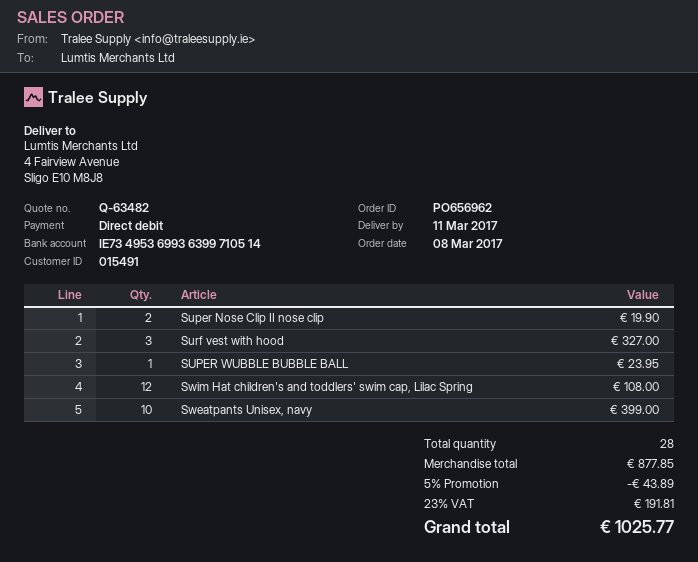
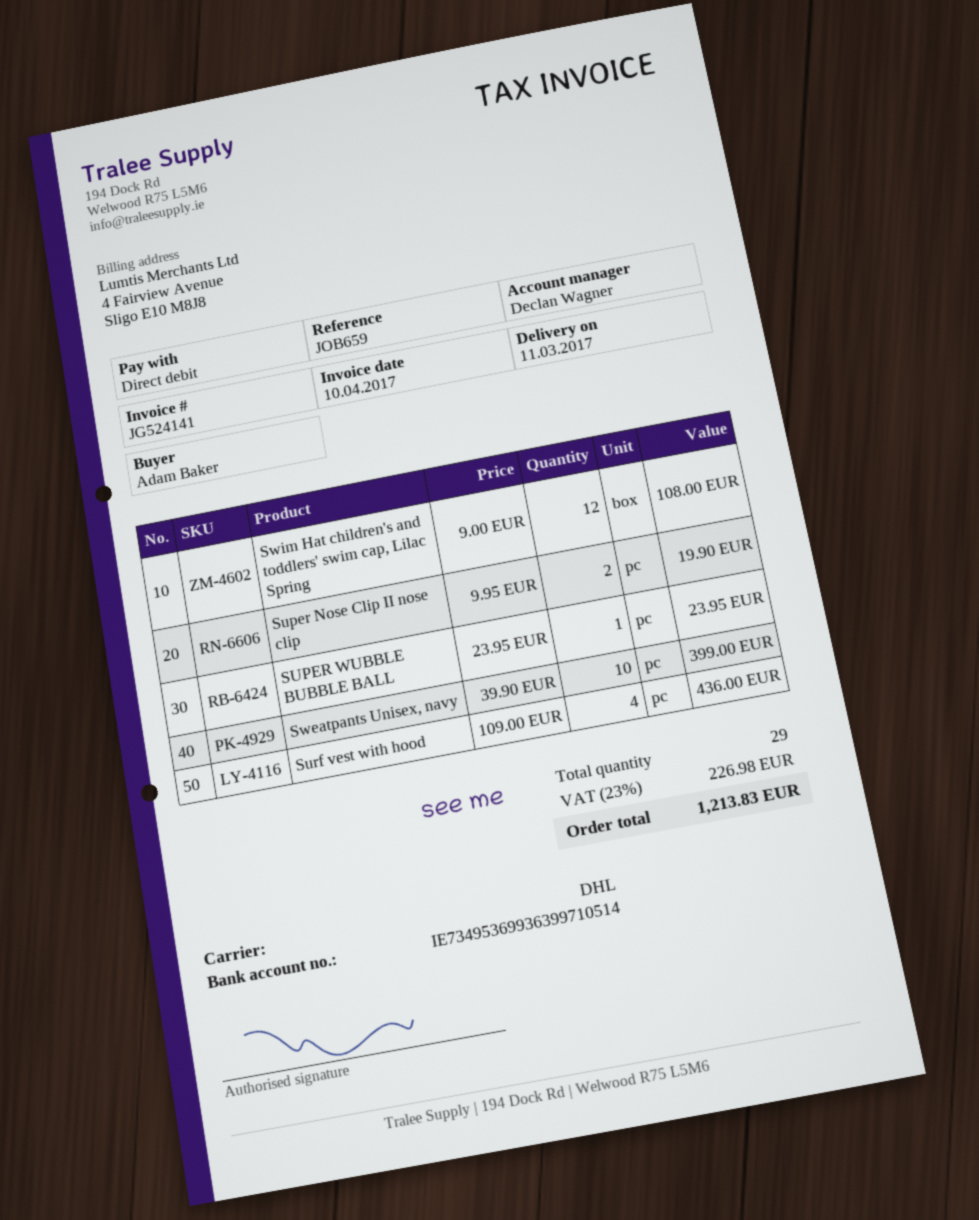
Surf vest with hood: 3 for 327.00 -> 4 for 436.00
total quantity: 28 -> 29
discount: 5% = 43.89 -> none
tax: 23% = 191.81 -> 23% = 226.98
total: 1025.77 -> 1213.83

